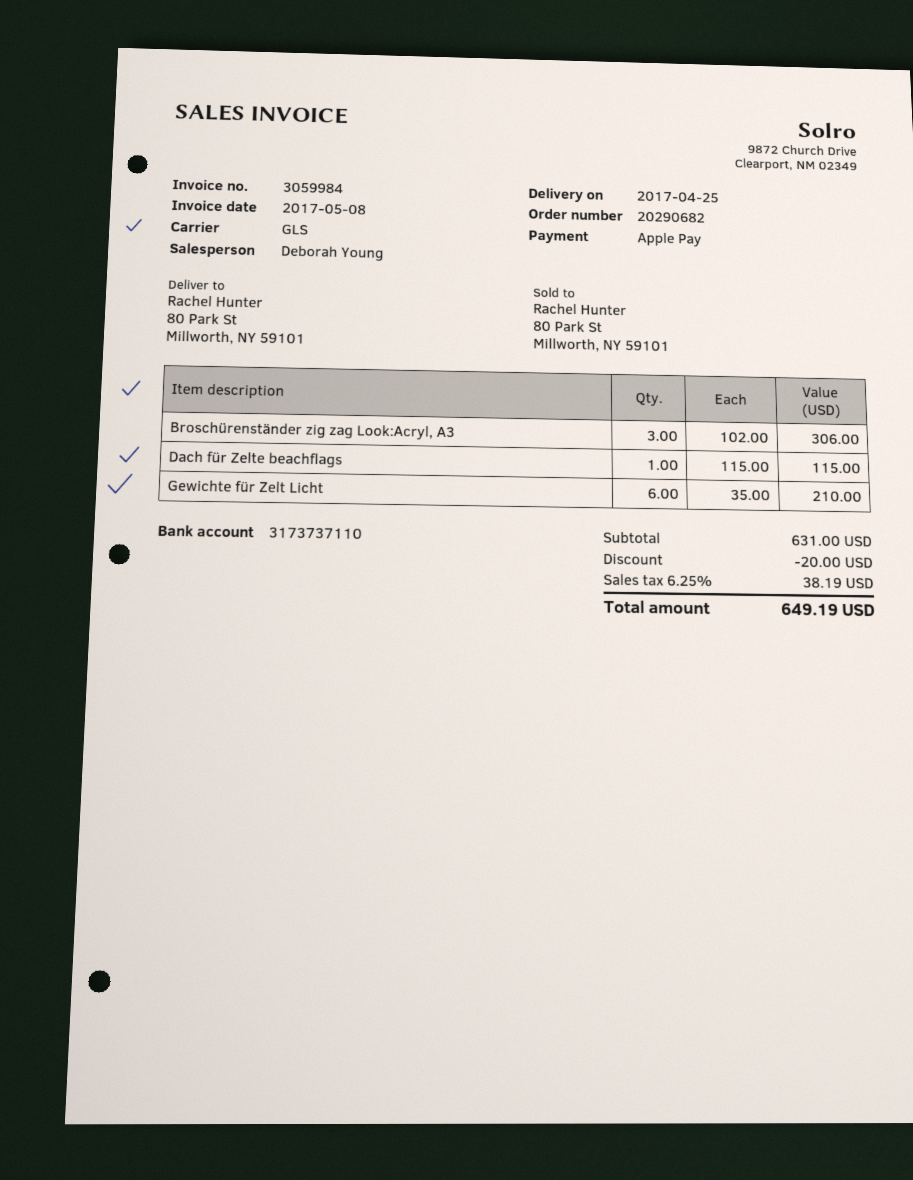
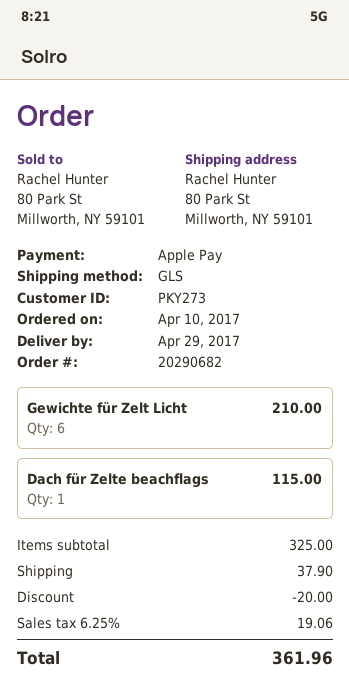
delivery date: 2017-04-25 -> 2017-04-29
Broschürenständer zig zag Look:Acryl, A3: 3 for 306.00 -> none
subtotal: 631.00 -> 325.00
shipping: none -> 37.90
tax: 6.25% = 38.19 -> 6.25% = 19.06
total: 649.19 -> 361.96

